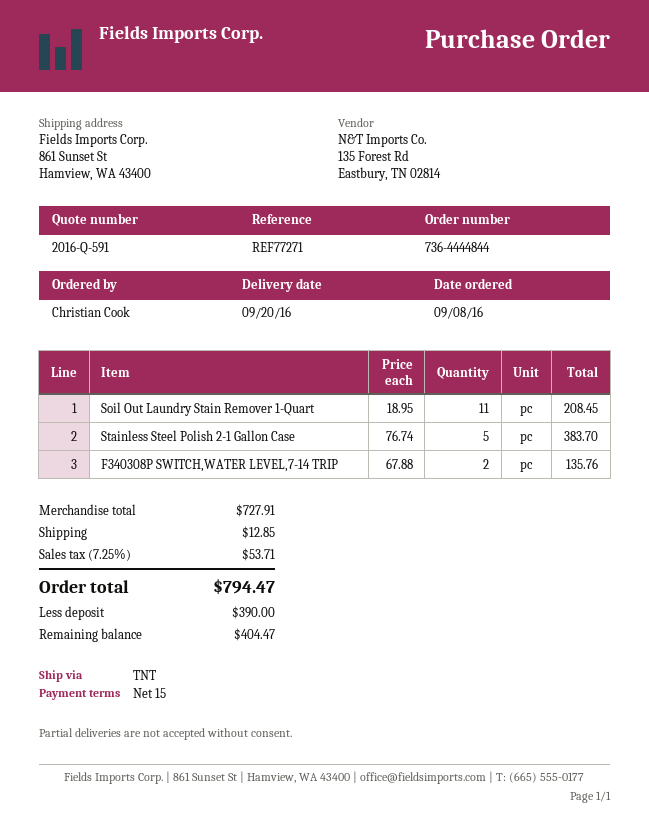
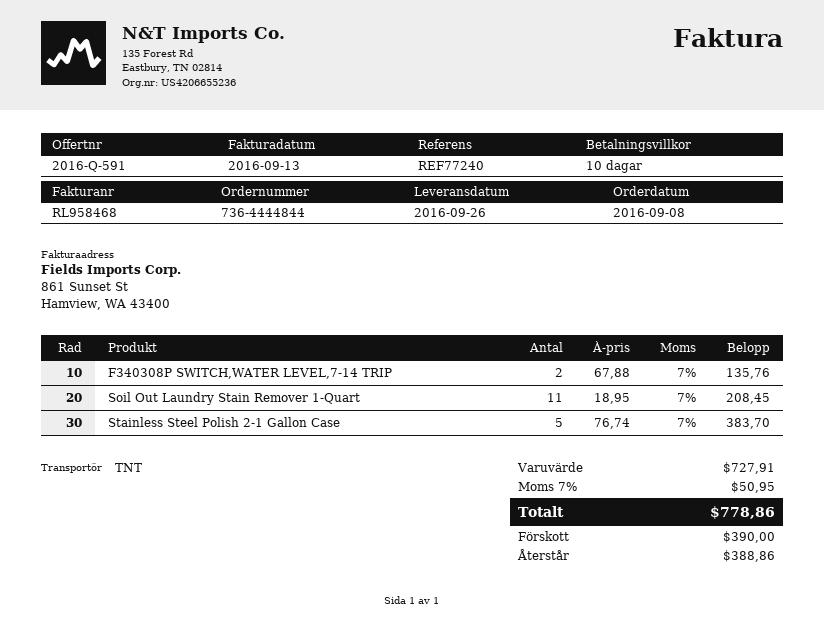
delivery date: 2016-09-20 -> 2016-09-26
payment terms: 15 days -> 10 days
reference: REF77271 -> REF77240
shipping: 12.85 -> none
tax: 7.25% = 53.71 -> 7% = 50.95
total: 794.47 -> 778.86
balance: 404.47 -> 388.86

